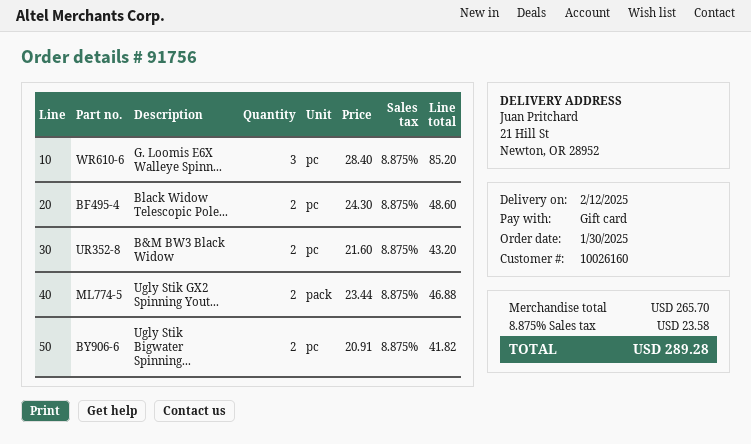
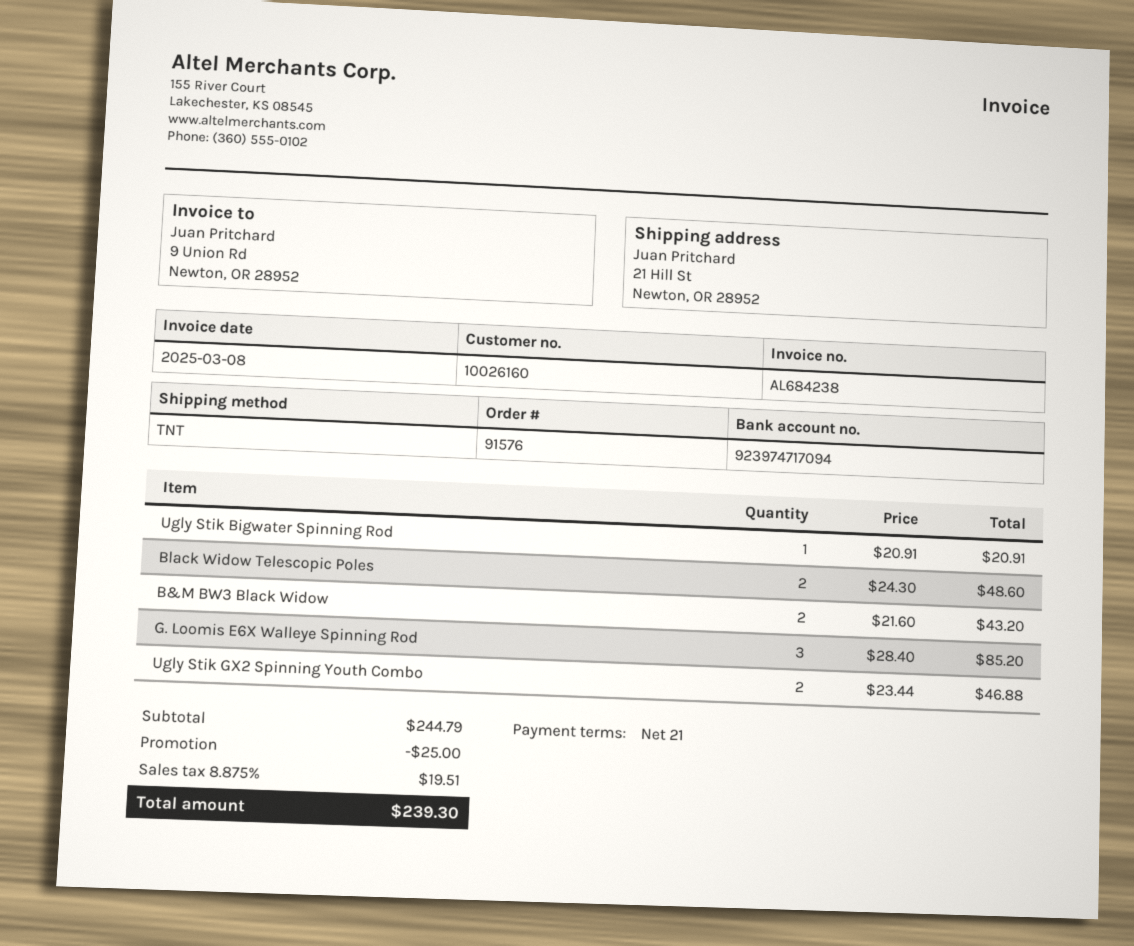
order number: 91756 -> 91576
Ugly Stik Bigwater Spinning...: 2 x 20.91 = 41.82 -> 1 x 20.91 = 20.91
subtotal: 265.70 -> 244.79
discount: none -> 25.00
tax: 8.875% = 23.58 -> 8.875% = 19.51
total: 289.28 -> 239.30

